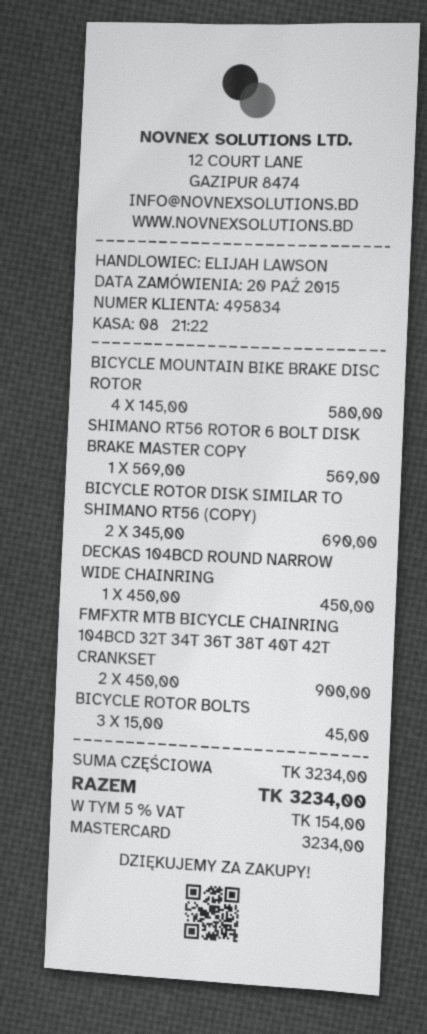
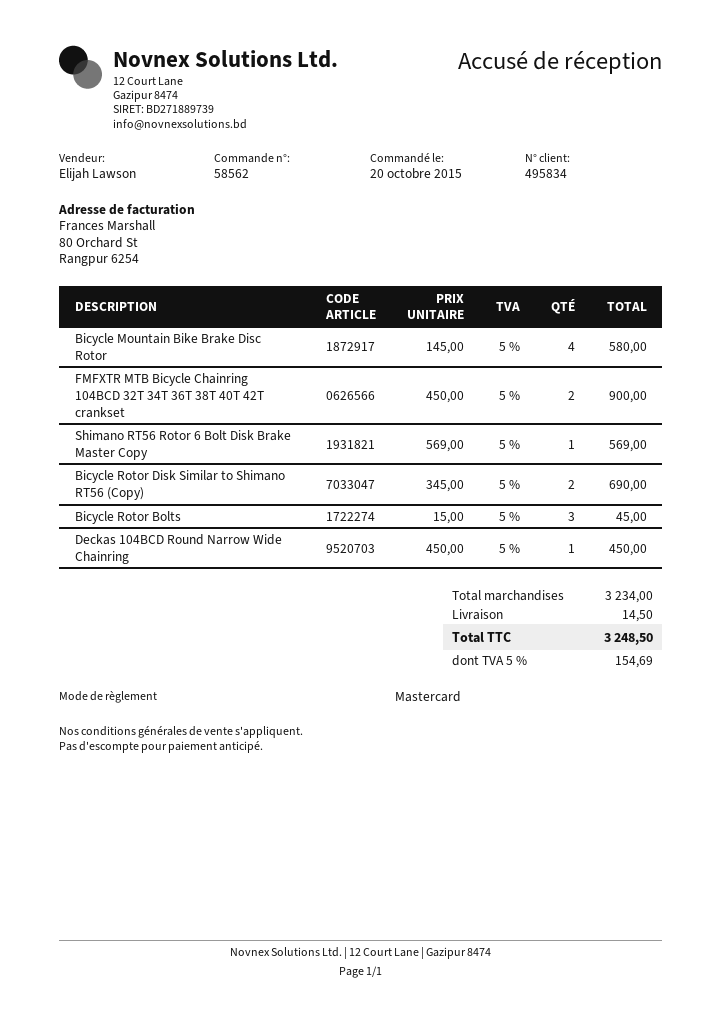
shipping: none -> 14.50
tax: 5% = 154.00 -> 5% = 154.69
total: 3234.00 -> 3248.50

